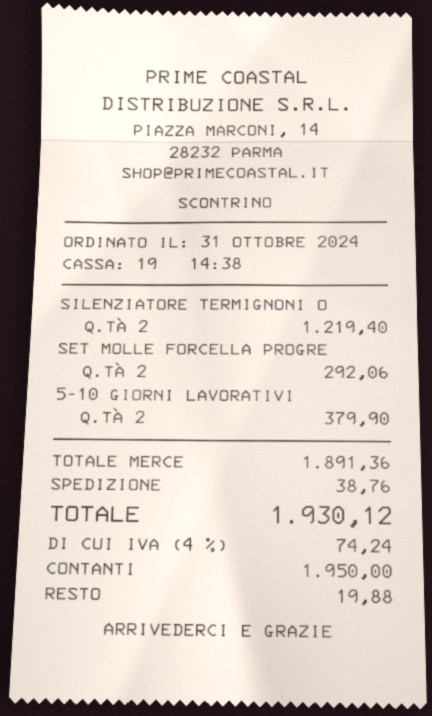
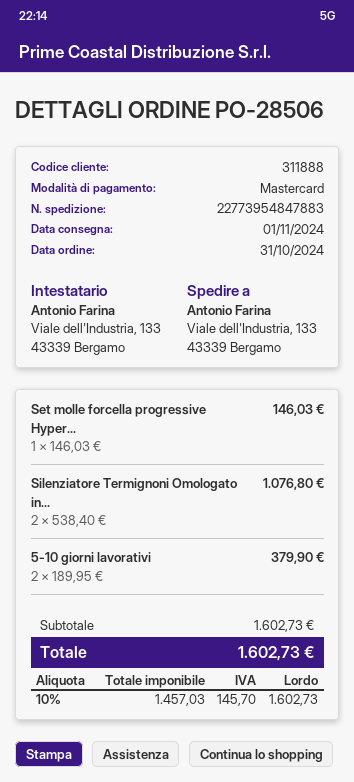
payment method: cash -> Mastercard
SILENZIATORE TERMIGNONI O: 2 for 1219.40 -> 2 for 1076.80
SET MOLLE FORCELLA PROGRE: 2 for 292.06 -> 1 for 146.03
subtotal: 1891.36 -> 1602.73
shipping: 38.76 -> none
tax: 4% = 74.24 -> 10% = 145.70
total: 1930.12 -> 1602.73

